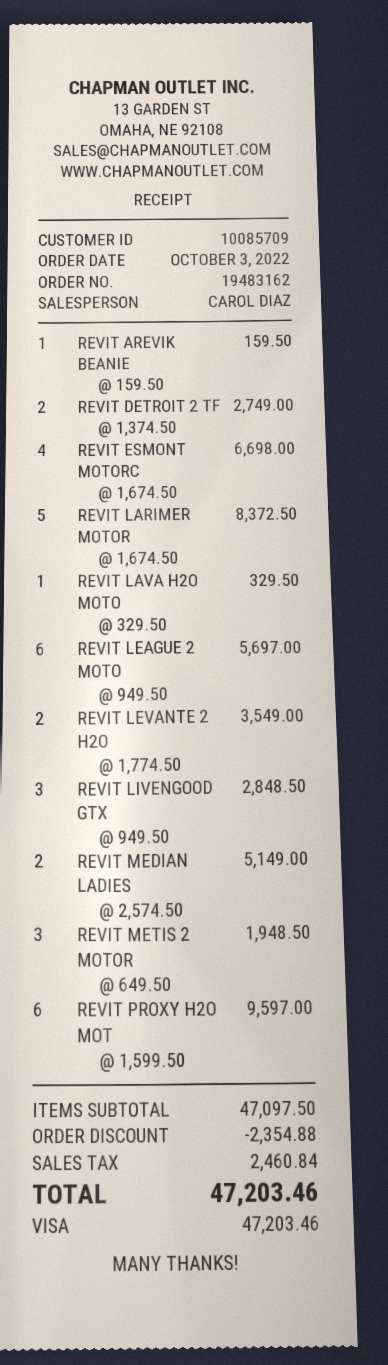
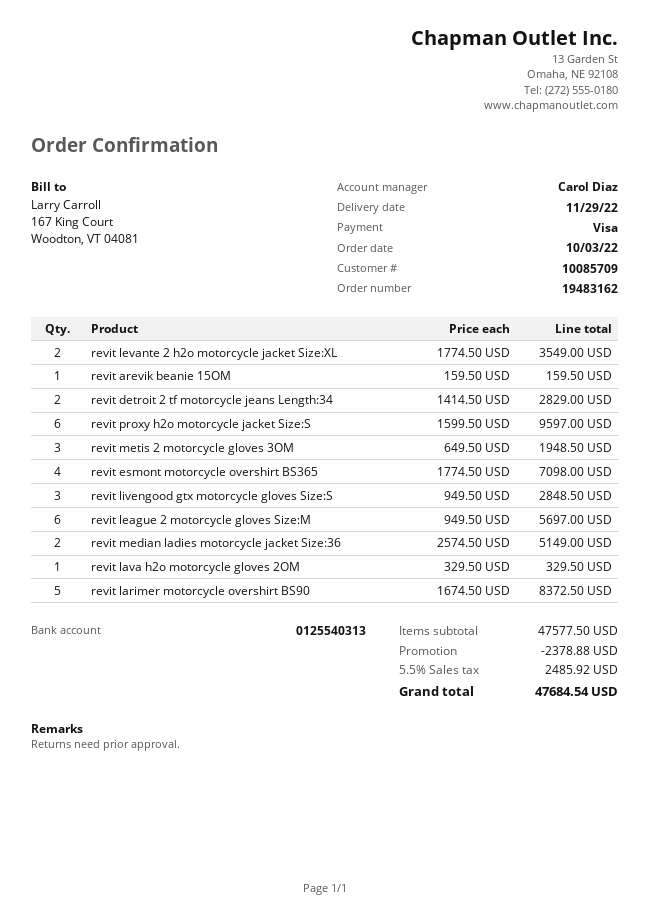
REVIT DETROIT 2 TF: 2 x 1374.50 = 2749.00 -> 2 x 1414.50 = 2829.00
REVIT ESMONT MOTORC: 4 x 1674.50 = 6698.00 -> 4 x 1774.50 = 7098.00
subtotal: 47097.50 -> 47577.50
discount: 2354.88 -> 2378.88
tax: 2460.84 -> 2485.92
total: 47203.46 -> 47684.54

